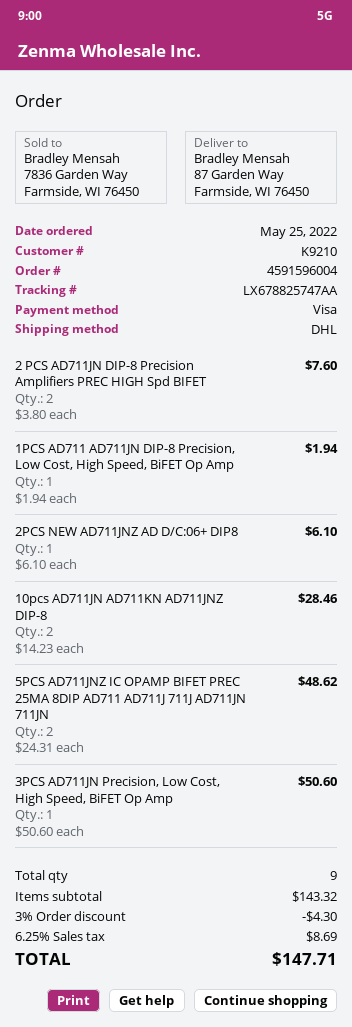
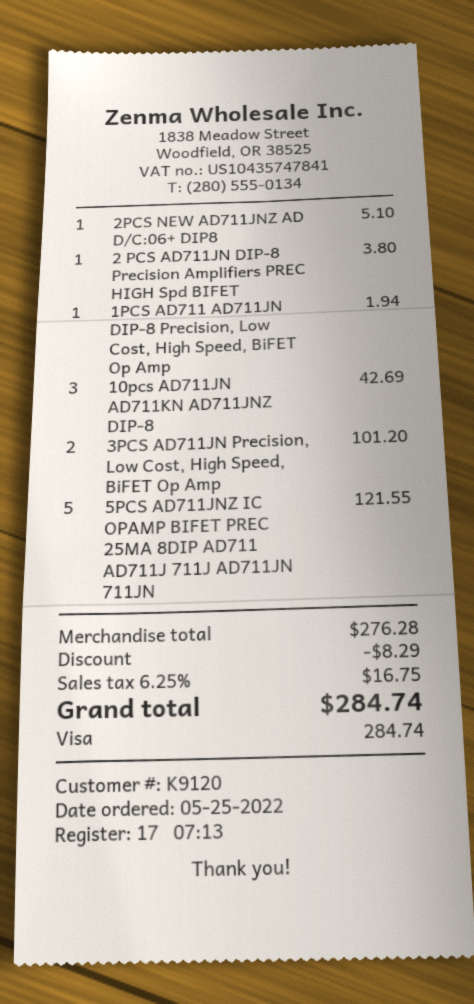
customer number: K9210 -> K9120
2 PCS AD711JN DIP-8 Precision Amplifiers PREC HIGH Spd BIFET: 2 for 7.60 -> 1 for 3.80
2PCS NEW AD711JNZ AD D/C:06+ DIP8: 1 for 6.10 -> 1 for 5.10
10pcs AD711JN AD711KN AD711JNZ DIP-8: 2 for 28.46 -> 3 for 42.69
5PCS AD711JNZ IC OPAMP BIFET PREC 25MA 8DIP AD711 AD711J 711J AD711JN 711JN: 2 for 48.62 -> 5 for 121.55
3PCS AD711JN Precision, Low Cost, High Speed, BiFET Op Amp: 1 for 50.60 -> 2 for 101.20
subtotal: 143.32 -> 276.28
discount: 4.30 -> 8.29
tax: 6.25% = 8.69 -> 6.25% = 16.75
total: 147.71 -> 284.74

